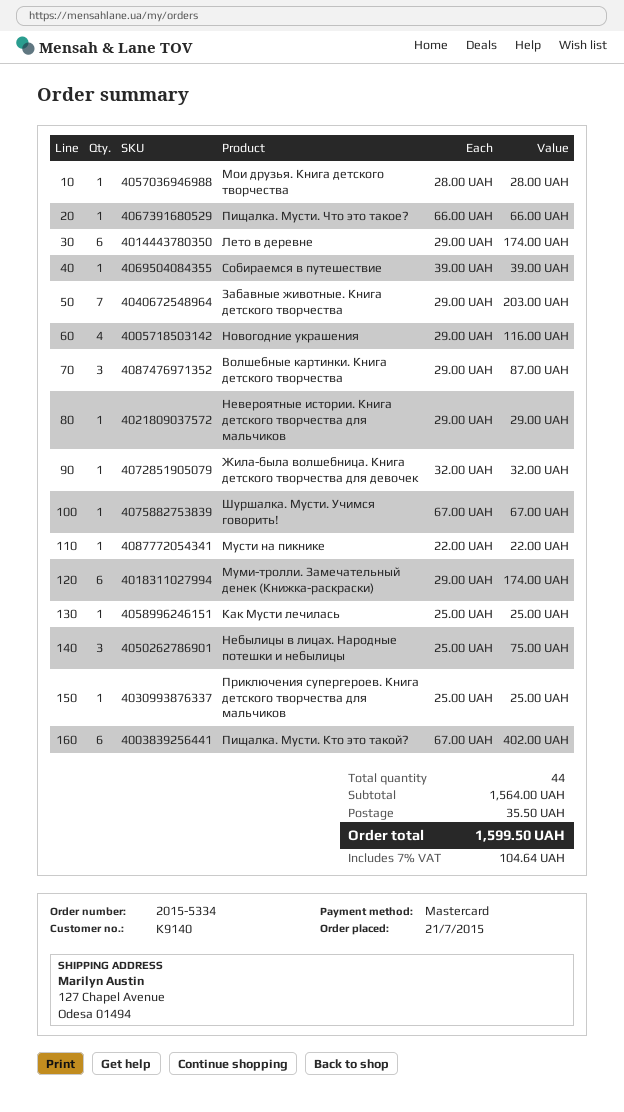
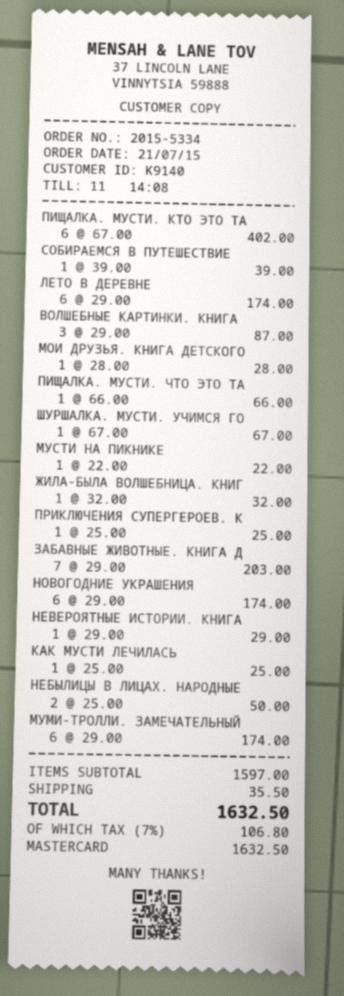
Новогодние украшения: 4 x 29.00 = 116.00 -> 6 x 29.00 = 174.00
Небылицы в лицах. Народные потешки и небылицы: 3 x 25.00 = 75.00 -> 2 x 25.00 = 50.00
subtotal: 1564.00 -> 1597.00
tax: 7% = 104.64 -> 7% = 106.80
total: 1599.50 -> 1632.50

